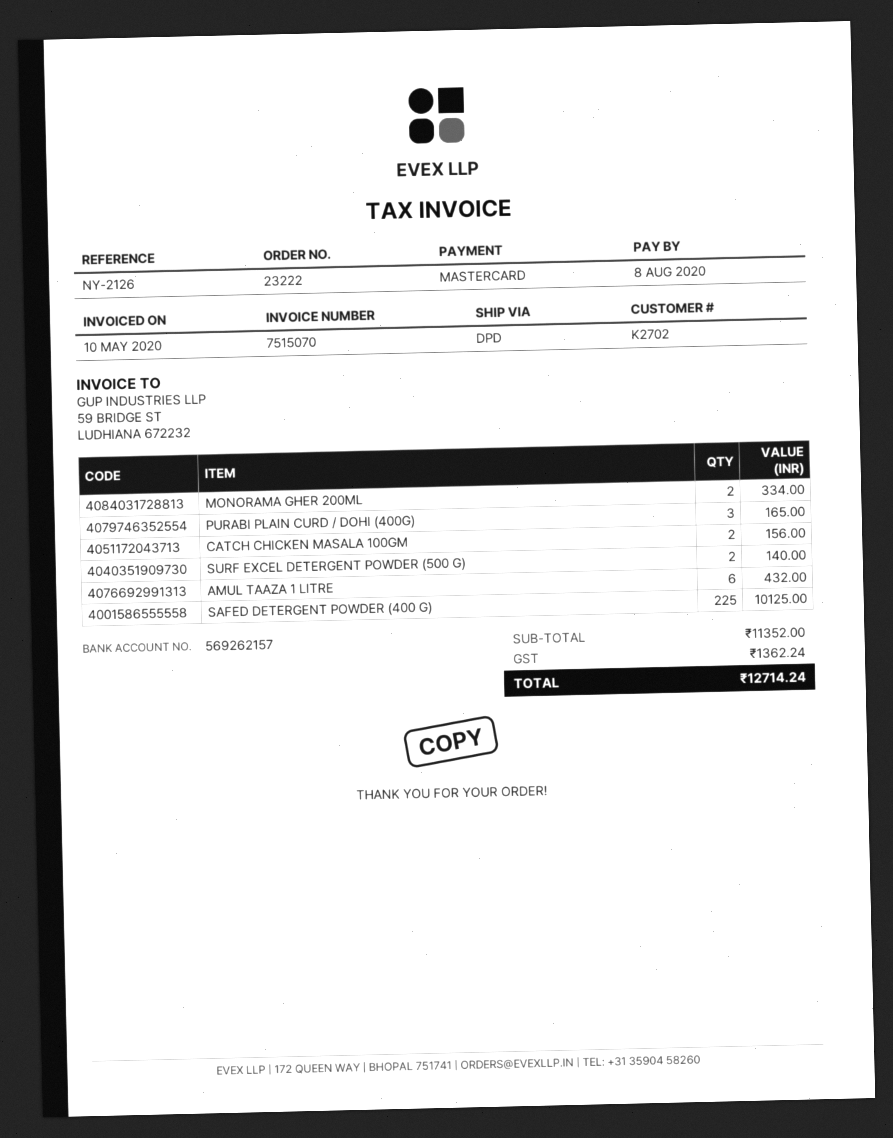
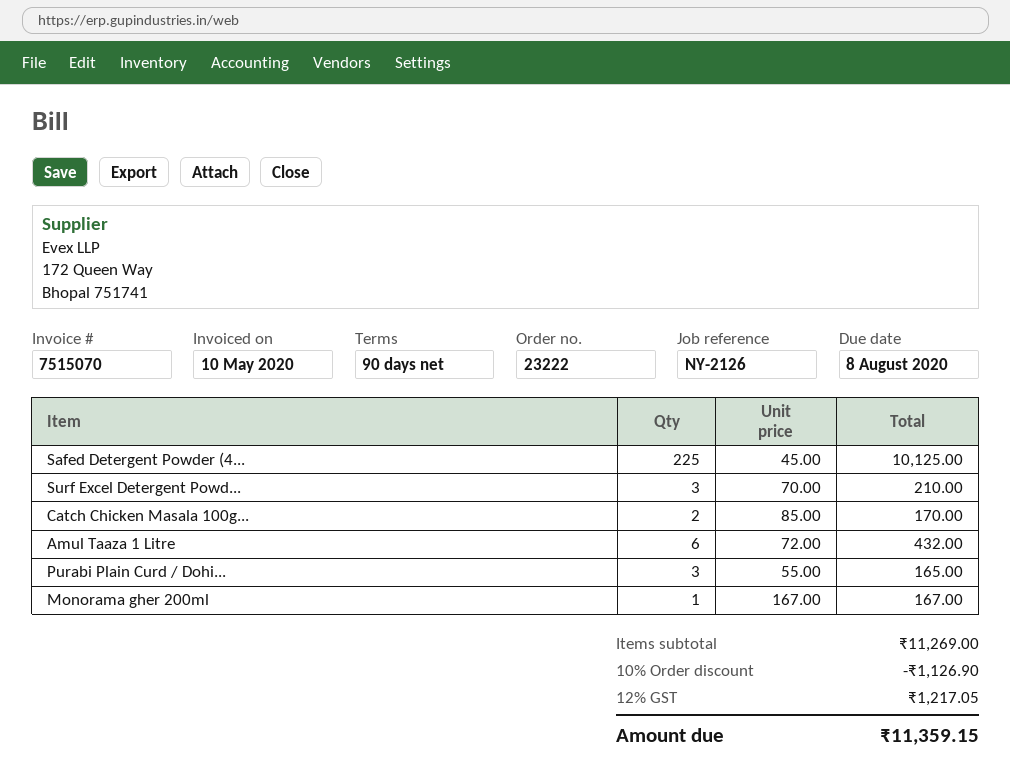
MONORAMA GHER 200ML: 2 for 334.00 -> 1 for 167.00
CATCH CHICKEN MASALA 100GM: 2 for 156.00 -> 2 for 170.00
SURF EXCEL DETERGENT POWDER (500 G): 2 for 140.00 -> 3 for 210.00
subtotal: 11352.00 -> 11269.00
discount: none -> 10% = 1126.90
tax: 1362.24 -> 1217.05
total: 12714.24 -> 11359.15

